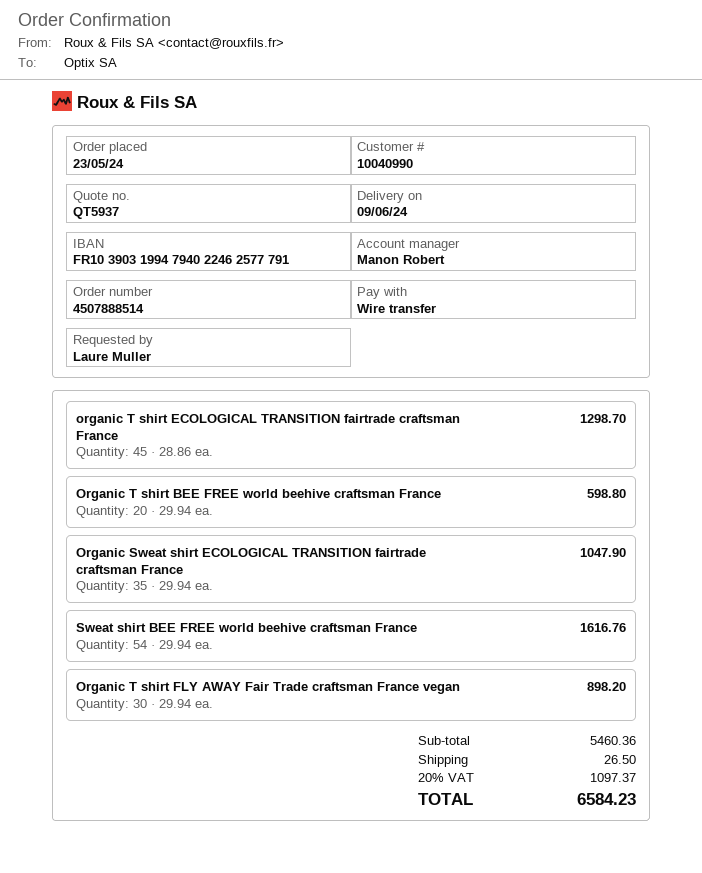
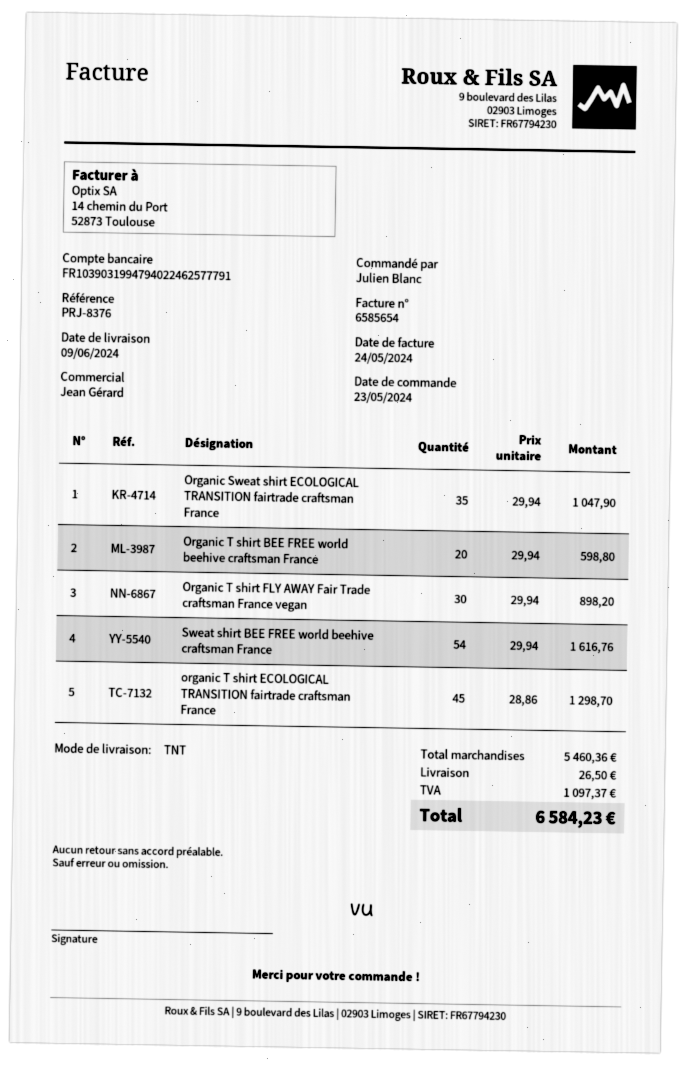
ordered by: Laure Muller -> Julien Blanc
sales rep: Manon Robert -> Jean Gérard

